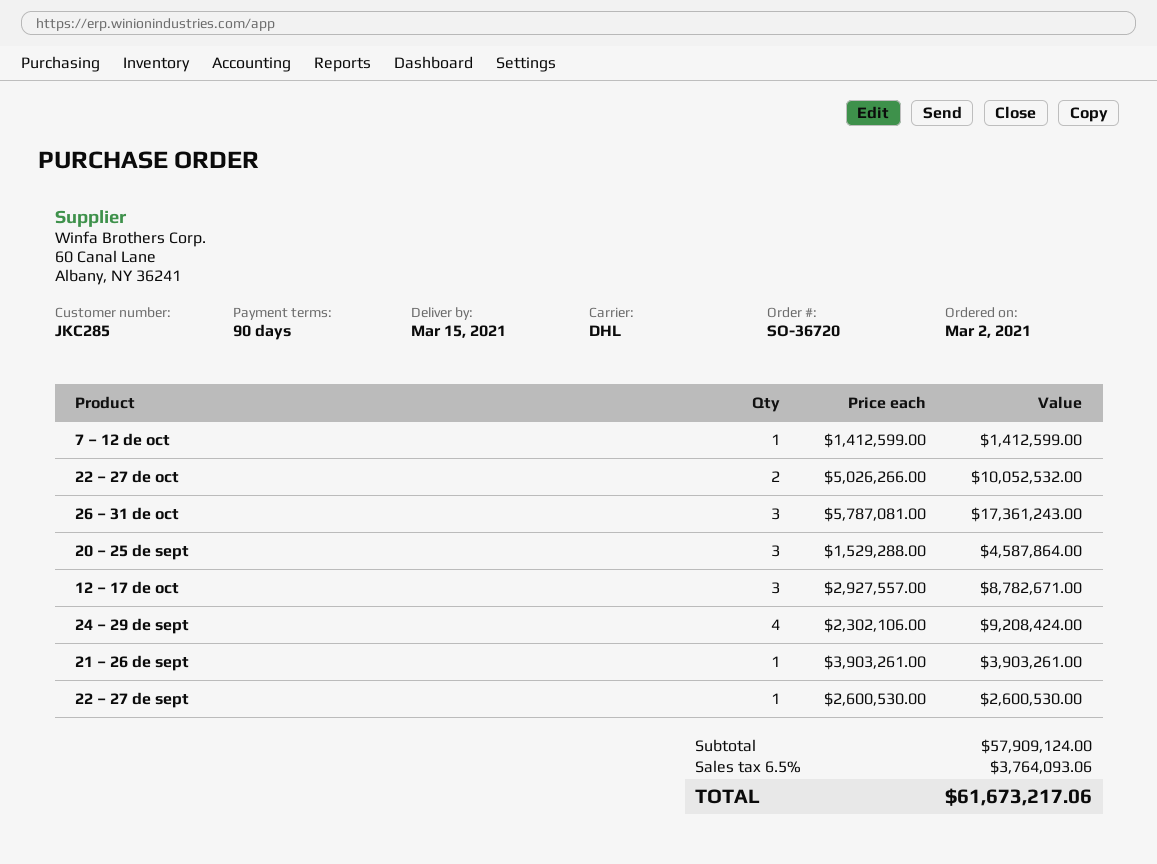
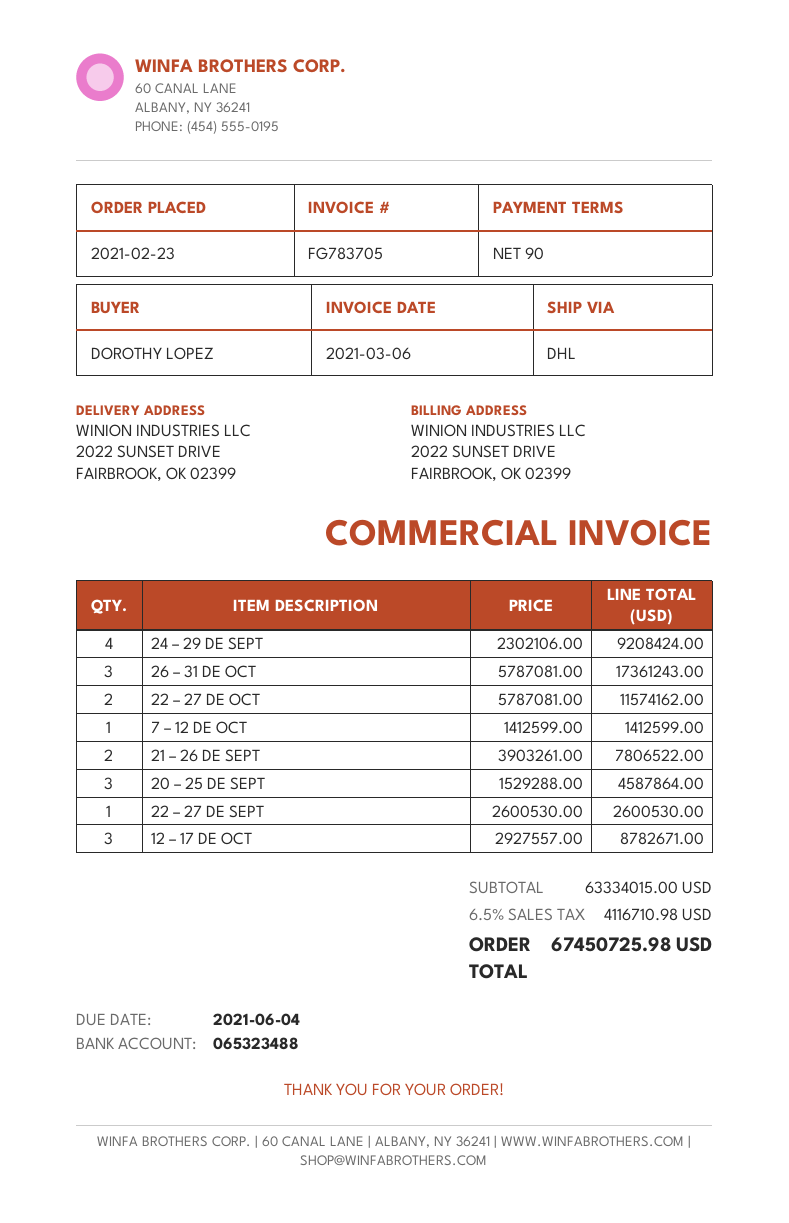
order date: 2021-03-02 -> 2021-02-23
22 – 27 de oct: 2 x 5026266.00 = 10052532.00 -> 2 x 5787081.00 = 11574162.00
21 – 26 de sept: 1 x 3903261.00 = 3903261.00 -> 2 x 3903261.00 = 7806522.00
subtotal: 57909124.00 -> 63334015.00
tax: 6.5% = 3764093.06 -> 6.5% = 4116710.98
total: 61673217.06 -> 67450725.98

